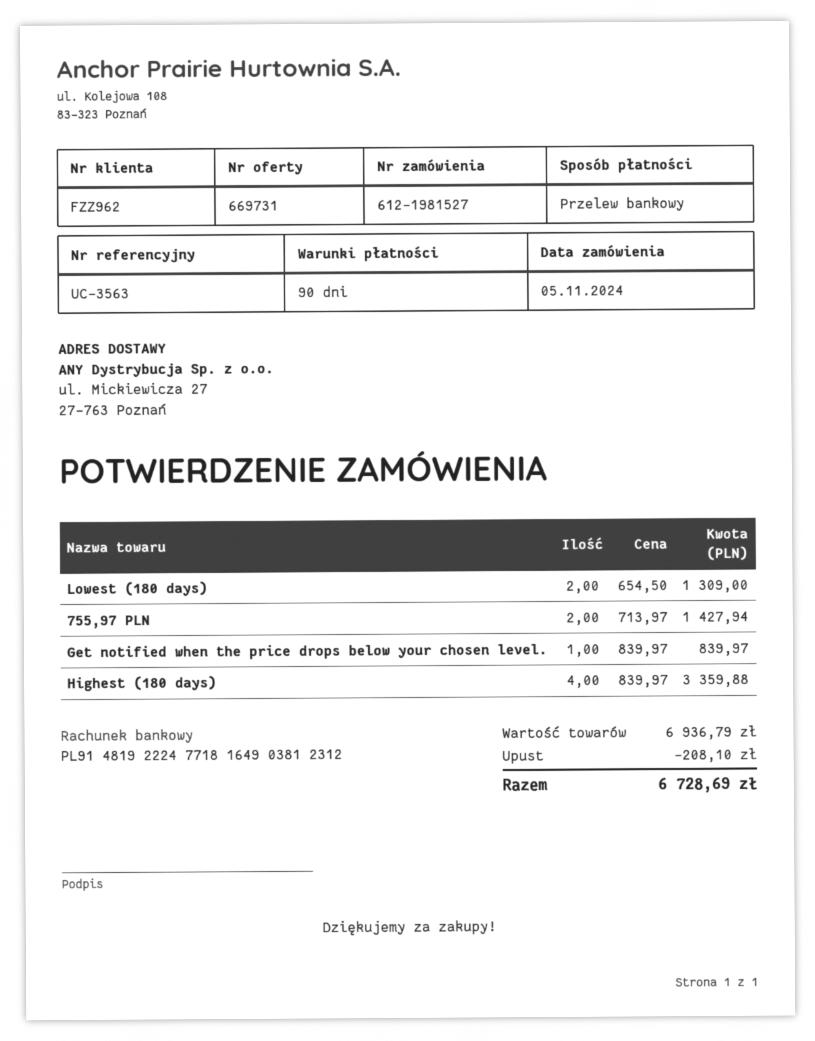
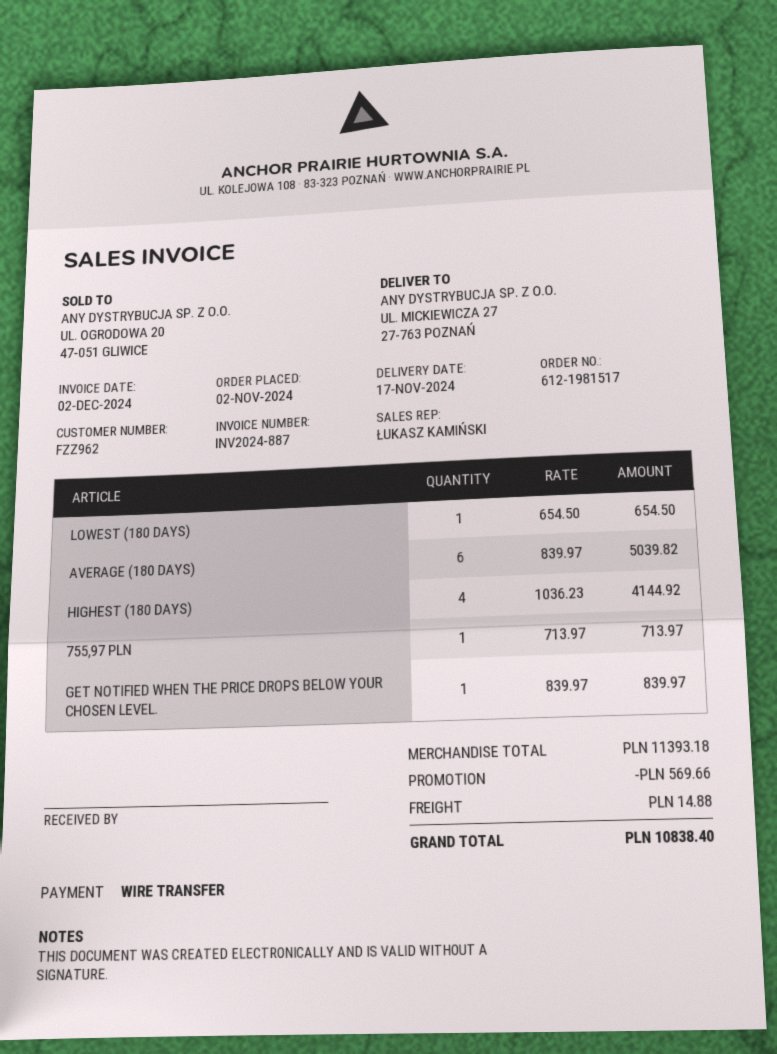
order number: 612-1981527 -> 612-1981517
order date: 2024-11-05 -> 2024-11-02
Lowest (180 days): 2 x 654.50 = 1309.00 -> 1 x 654.50 = 654.50
755,97 PLN: 2 x 713.97 = 1427.94 -> 1 x 713.97 = 713.97
Highest (180 days): 4 x 839.97 = 3359.88 -> 4 x 1036.23 = 4144.92
AVERAGE (180 DAYS): none -> 6 x 839.97 = 5039.82
subtotal: 6936.79 -> 11393.18
discount: 208.10 -> 569.66
shipping: none -> 14.88
total: 6728.69 -> 10838.40

